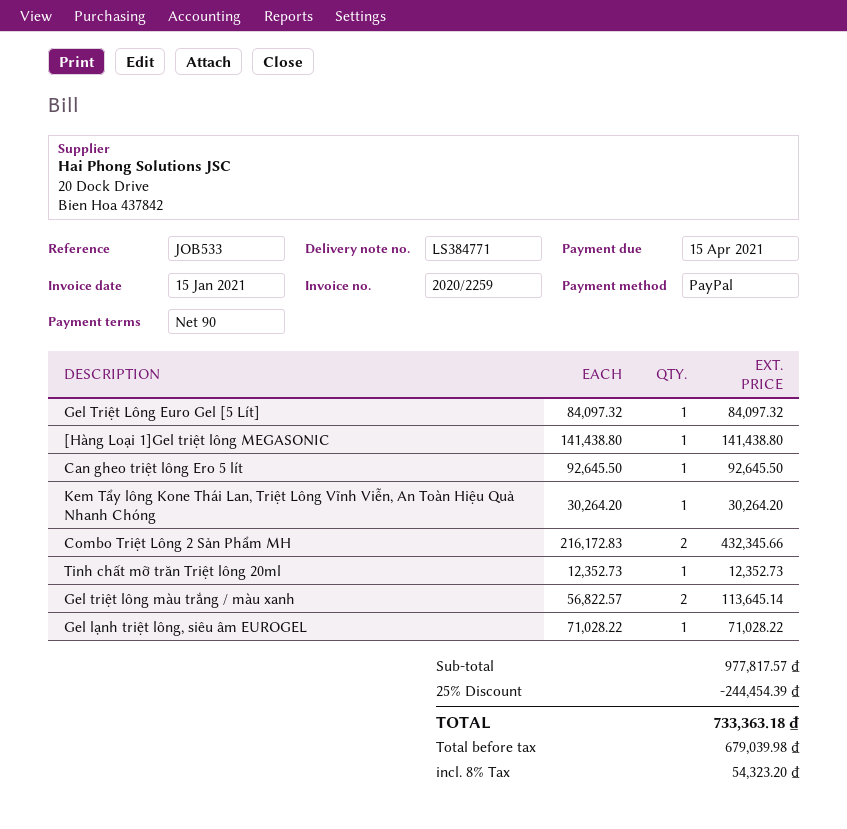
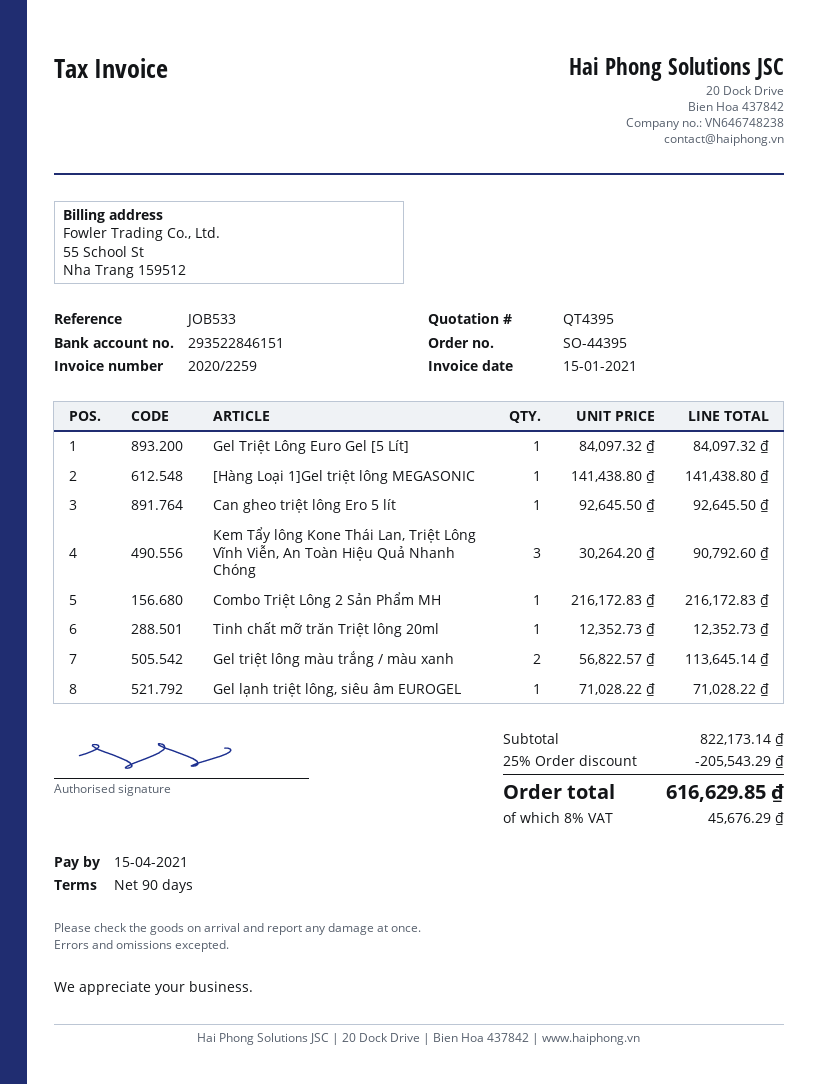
Kem Tẩy lông Kone Thái Lan, Triệt Lông Vĩnh Viễn, An Toàn Hiệu Quả Nhanh Chóng: 1 x 30264.20 = 30264.20 -> 3 x 30264.20 = 90792.60
Combo Triệt Lông 2 Sản Phẩm MH: 2 x 216172.83 = 432345.66 -> 1 x 216172.83 = 216172.83
subtotal: 977817.57 -> 822173.14
discount: 25% = 244454.39 -> 25% = 205543.29
tax: 8% = 54323.20 -> 8% = 45676.29
total: 733363.18 -> 616629.85

